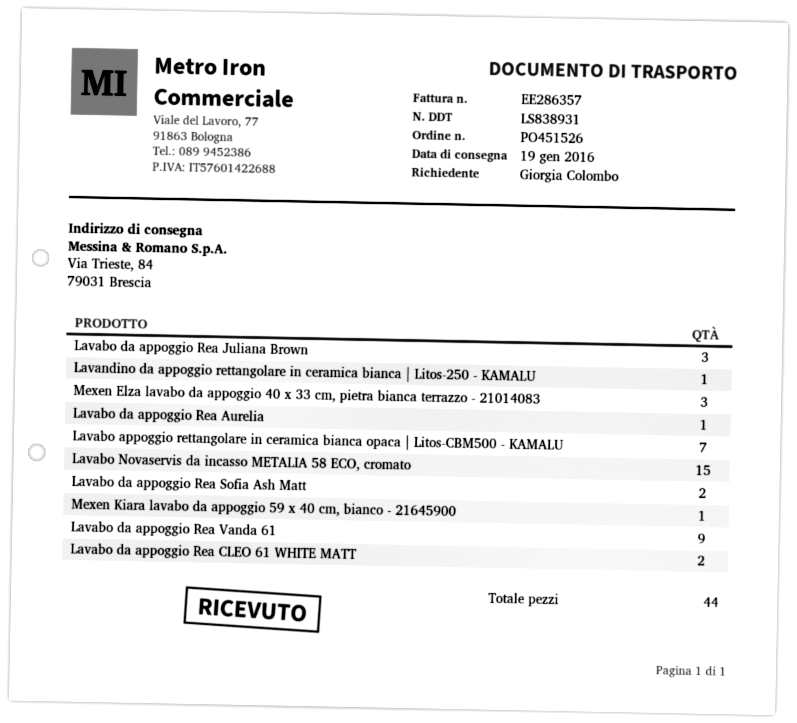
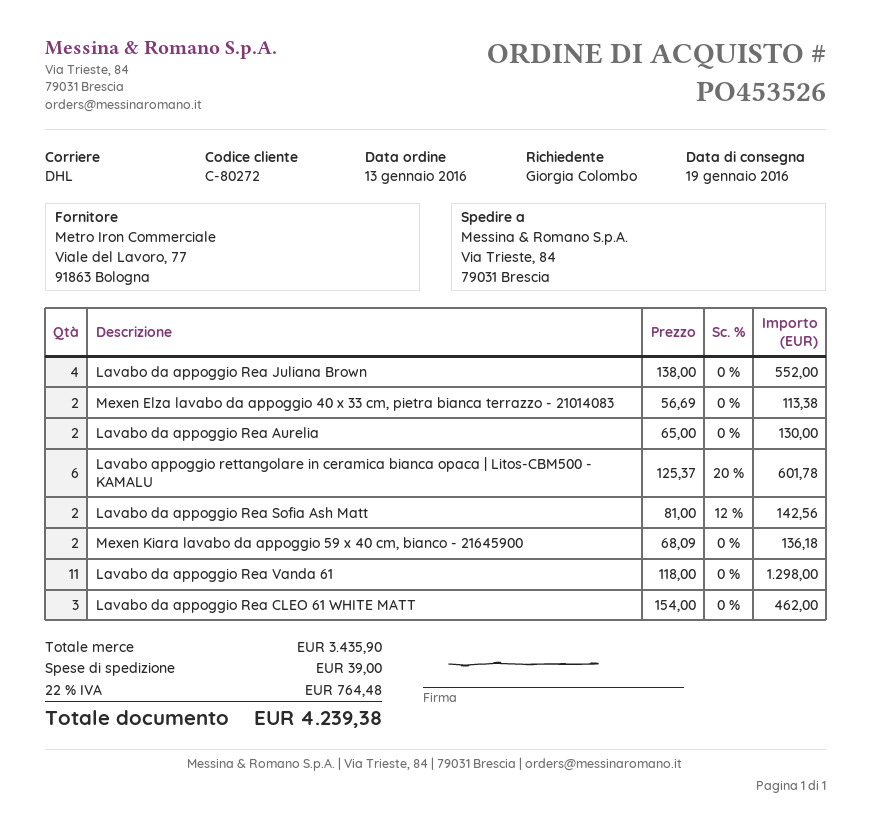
order number: PO451526 -> PO453526
Lavabo da appoggio Rea Juliana Brown: 3 -> 4
Lavandino da appoggio rettangolare in ceramica bianca | Litos-250 - KAMALU: 1 -> none
Mexen Elza lavabo da appoggio 40 x 33 cm, pietra bianca terrazzo - 21014083: 3 -> 2
Lavabo da appoggio Rea Aurelia: 1 -> 2
Lavabo appoggio rettangolare in ceramica bianca opaca | Litos-CBM500 - KAMALU: 7 -> 6
Lavabo Novaservis da incasso METALIA 58 ECO, cromato: 15 -> none
Mexen Kiara lavabo da appoggio 59 x 40 cm, bianco - 21645900: 1 -> 2
Lavabo da appoggio Rea Vanda 61: 9 -> 11
Lavabo da appoggio Rea CLEO 61 WHITE MATT: 2 -> 3

